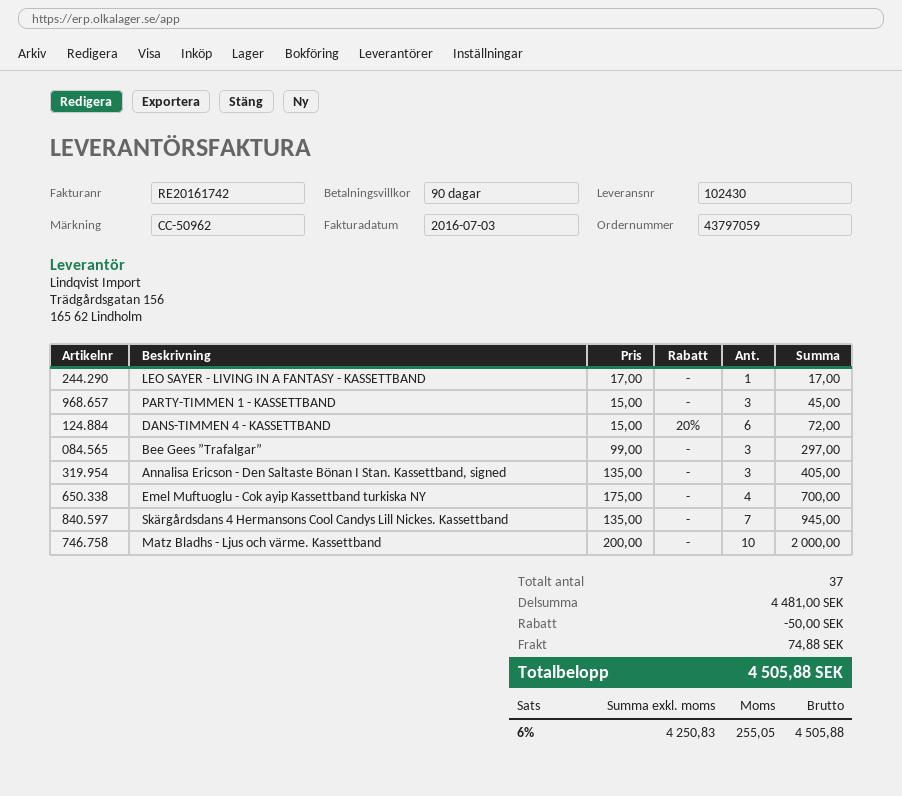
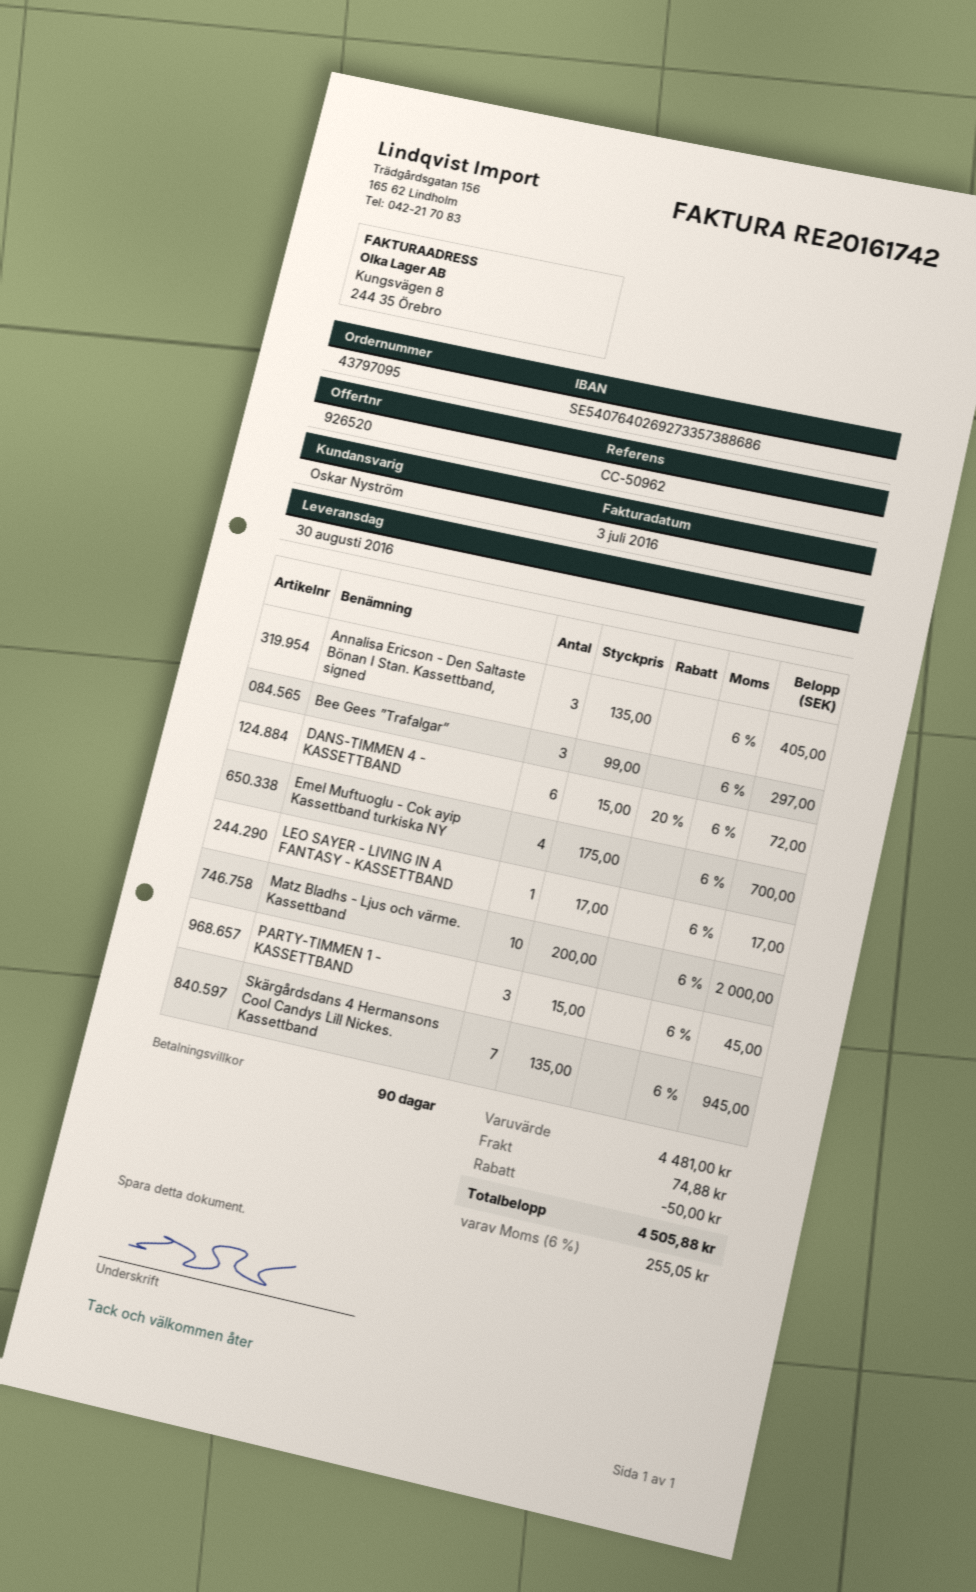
order number: 43797059 -> 43797095

